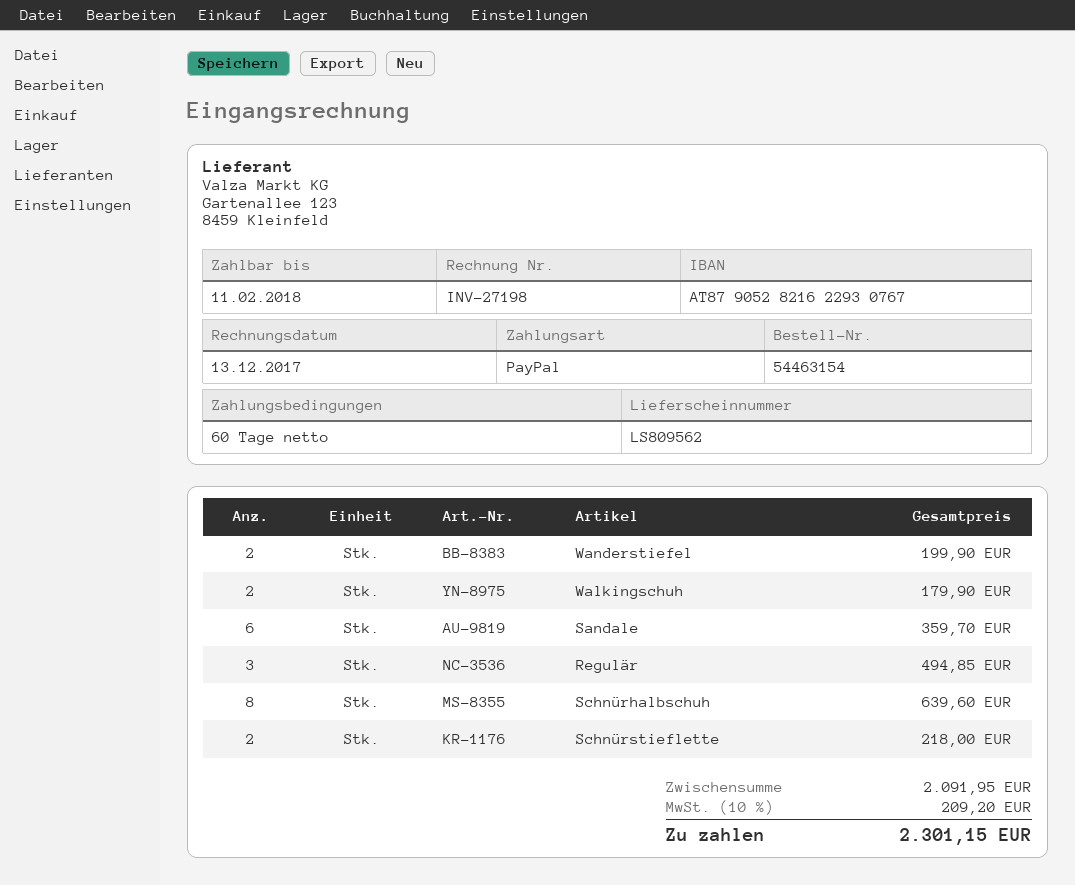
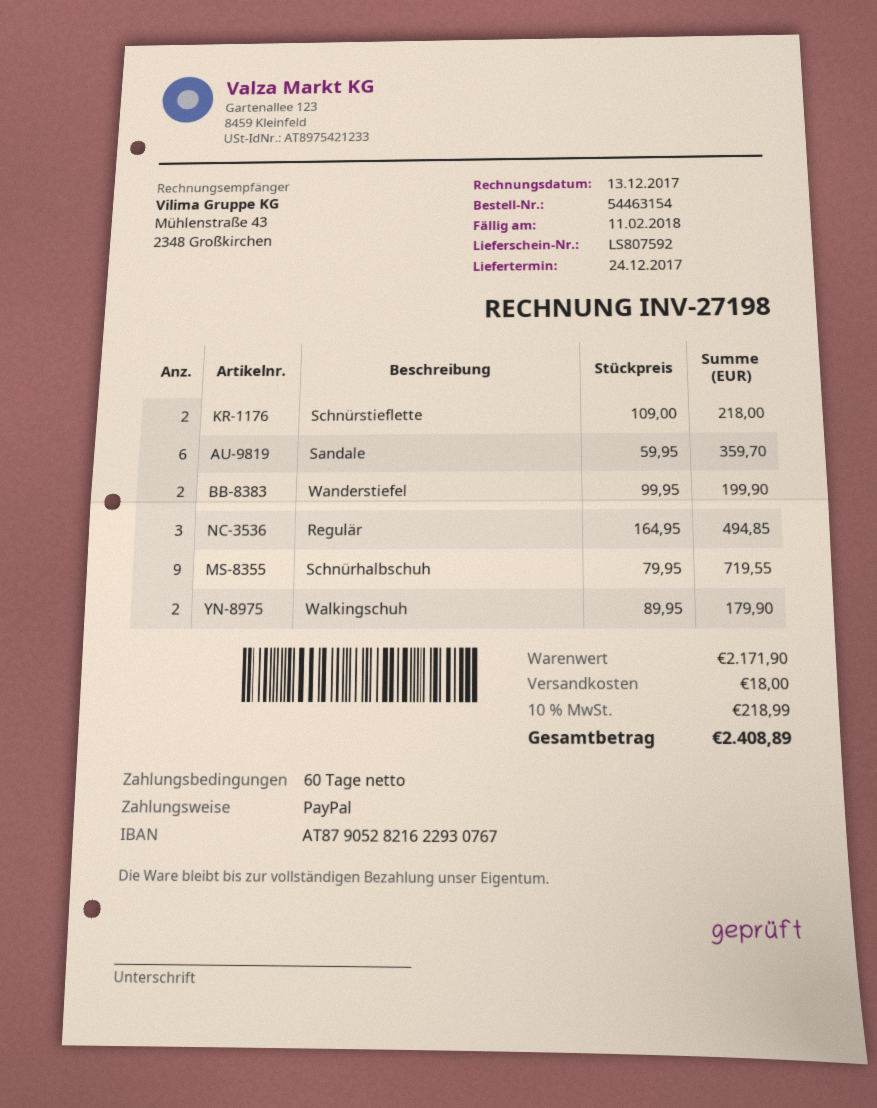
delivery note number: LS809562 -> LS807592
Schnürhalbschuh: 8 for 639.60 -> 9 for 719.55
subtotal: 2091.95 -> 2171.90
shipping: none -> 18.00
tax: 10% = 209.20 -> 10% = 218.99
total: 2301.15 -> 2408.89

